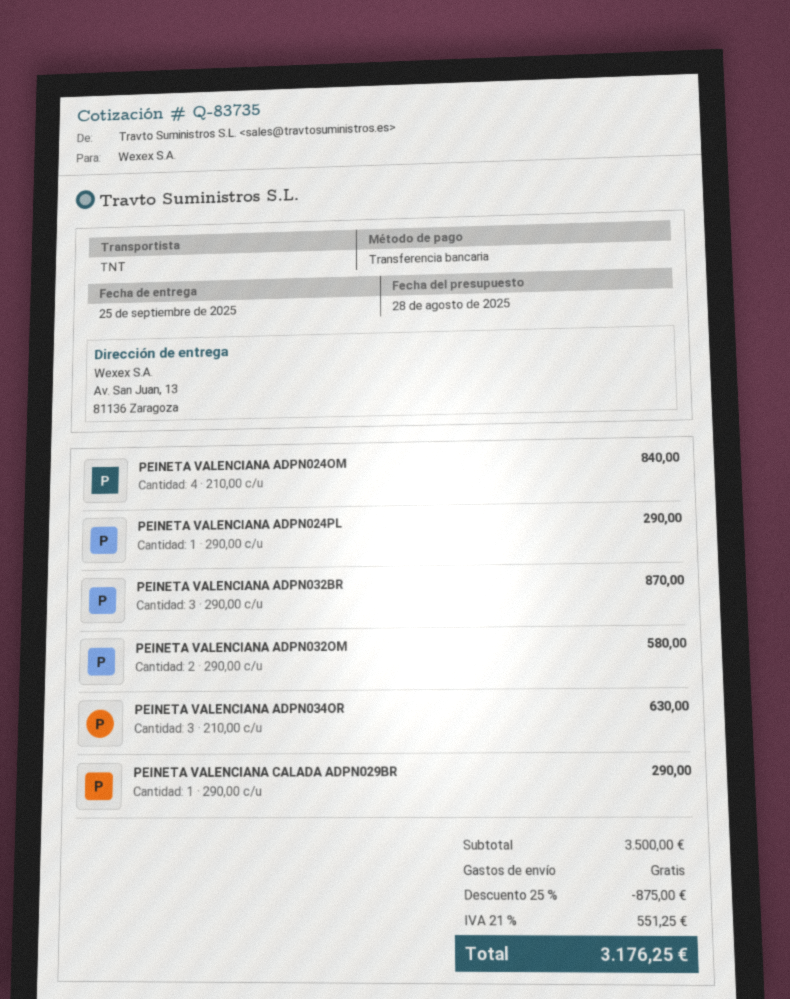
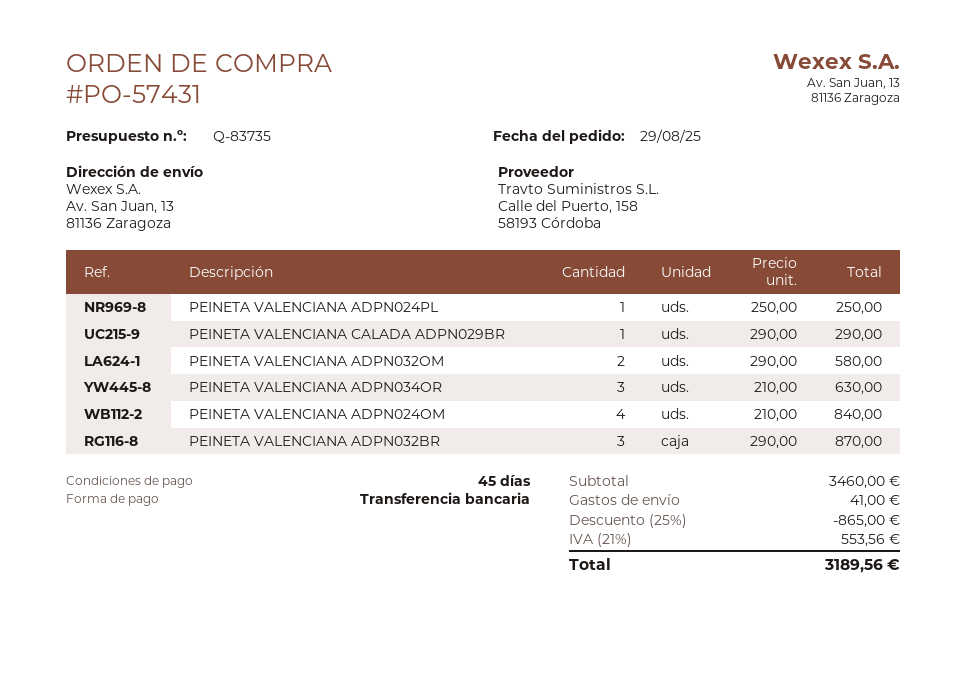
PEINETA VALENCIANA ADPN024PL: 1 x 290.00 = 290.00 -> 1 x 250.00 = 250.00
subtotal: 3500.00 -> 3460.00
discount: 25% = 875.00 -> 25% = 865.00
shipping: 0.00 -> 41.00
tax: 21% = 551.25 -> 21% = 553.56
total: 3176.25 -> 3189.56

